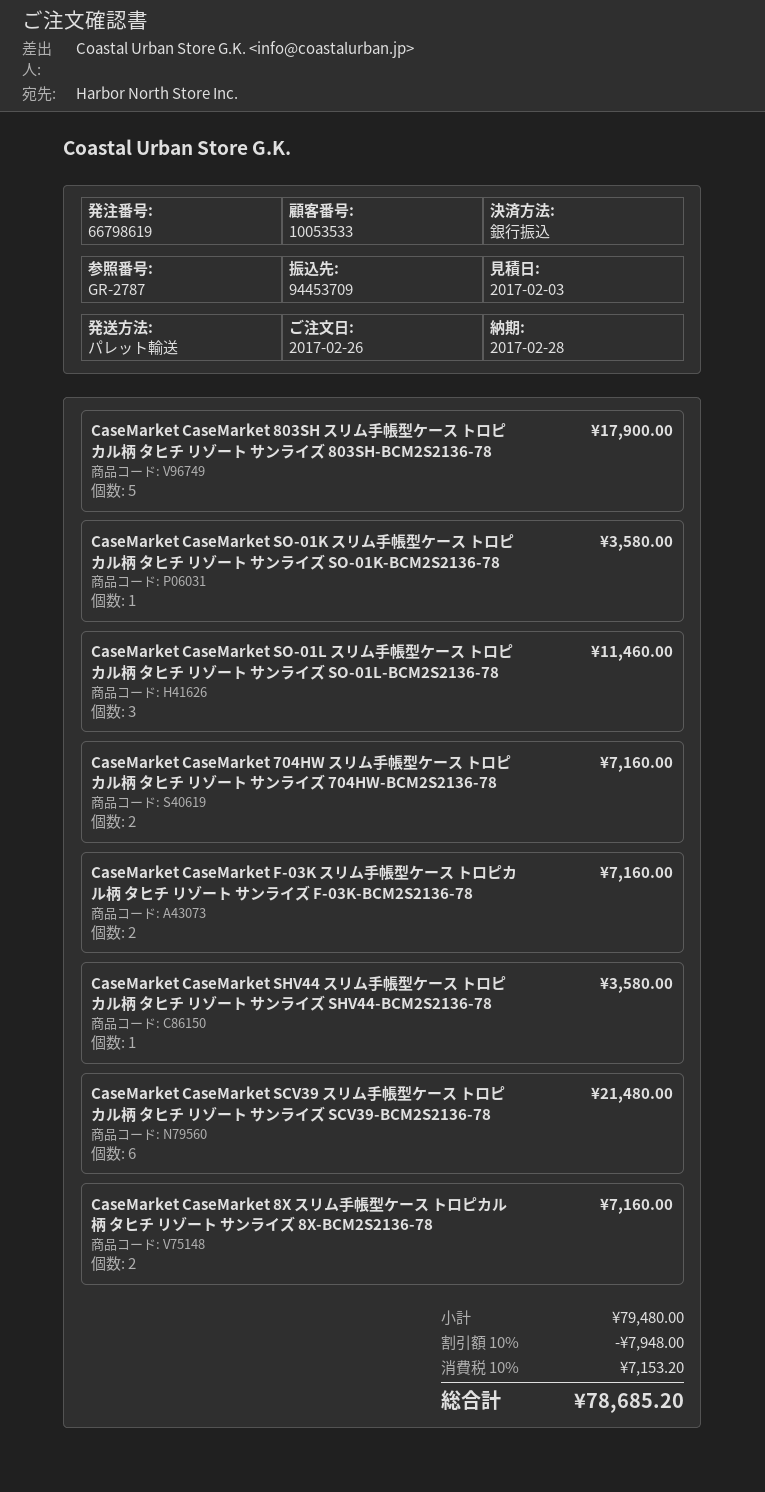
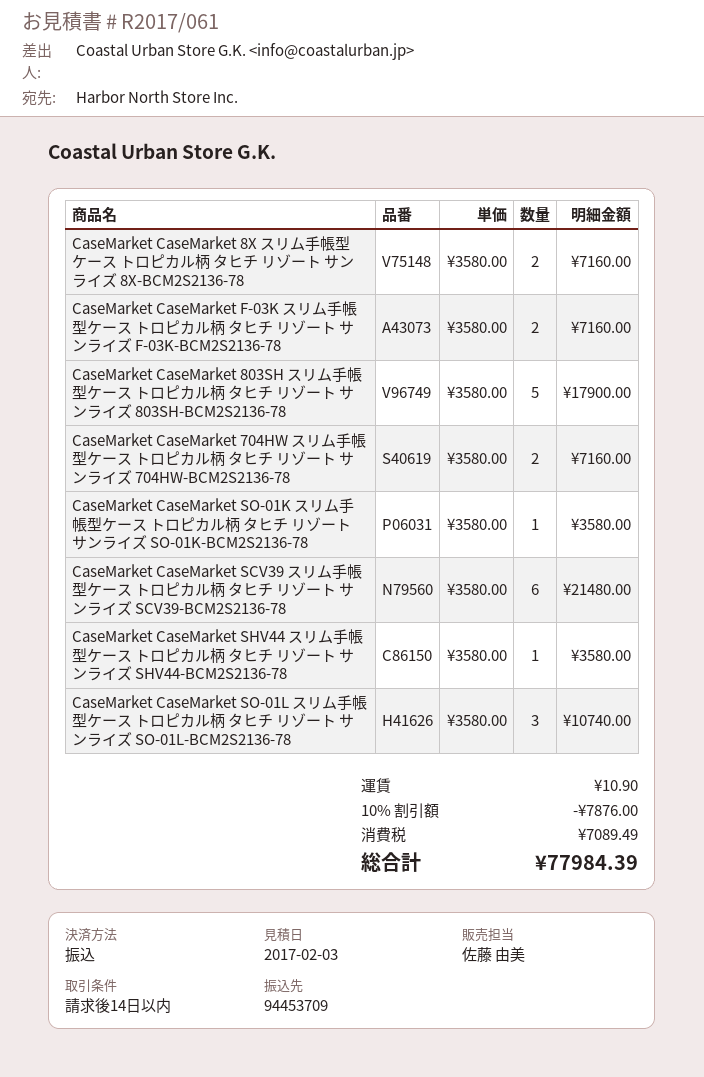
CaseMarket CaseMarket SO-01L スリム手帳型ケース トロピカル柄 タヒチ リゾート サンライズ SO-01L-BCM2S2136-78: 3 for 11460.00 -> 3 for 10740.00
discount: 10% = 7948.00 -> 10% = 7876.00
shipping: none -> 10.90
tax: 7153.20 -> 7089.49
total: 78685.20 -> 77984.39

